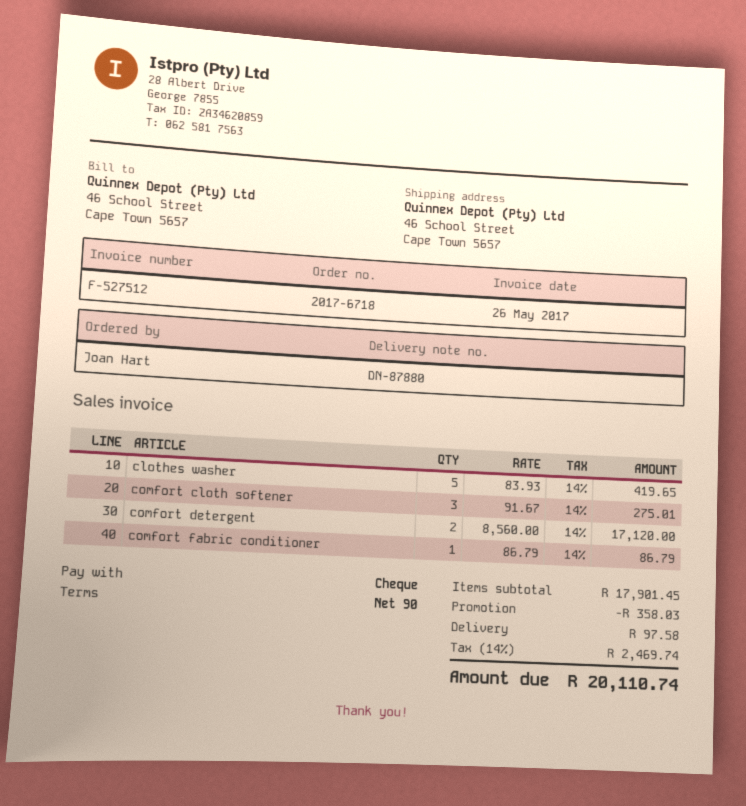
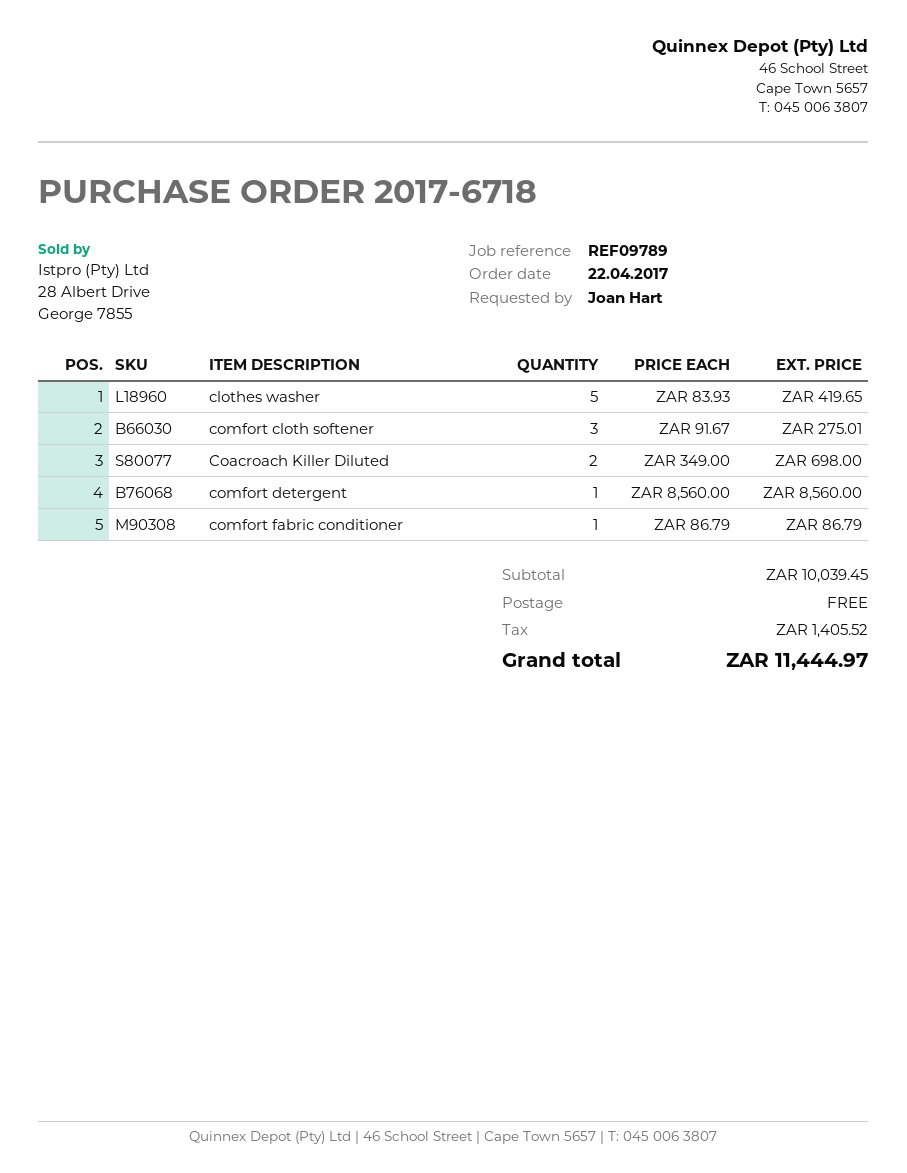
comfort detergent: 2 x 8560.00 = 17120.00 -> 1 x 8560.00 = 8560.00
Coacroach Killer Diluted: none -> 2 x 349.00 = 698.00
subtotal: 17901.45 -> 10039.45
discount: 358.03 -> none
shipping: 97.58 -> 0.00
tax: 2469.74 -> 1405.52
total: 20110.74 -> 11444.97

